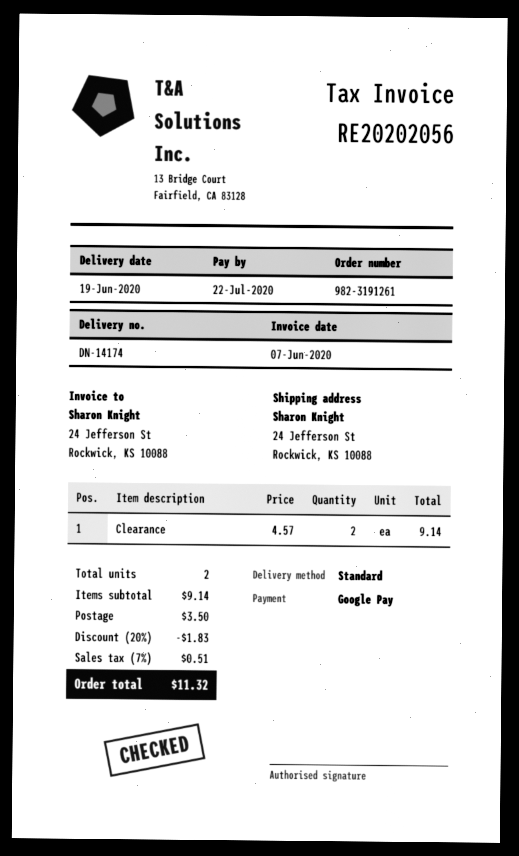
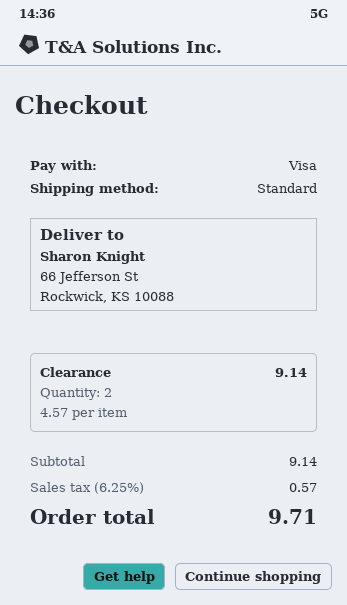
payment method: Google Pay -> Visa
ship to: 24 Jefferson St, Rockwick, KS 10088 -> 66 Jefferson St, Rockwick, KS 10088
discount: 20% = 1.83 -> none
shipping: 3.50 -> none
tax: 7% = 0.51 -> 6.25% = 0.57
total: 11.32 -> 9.71

